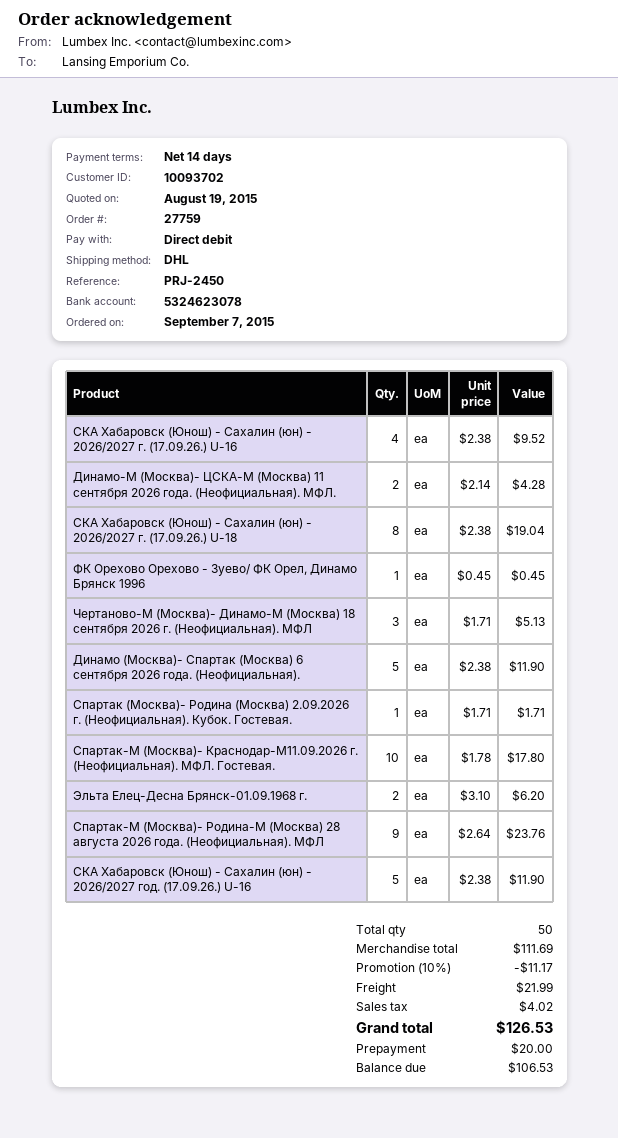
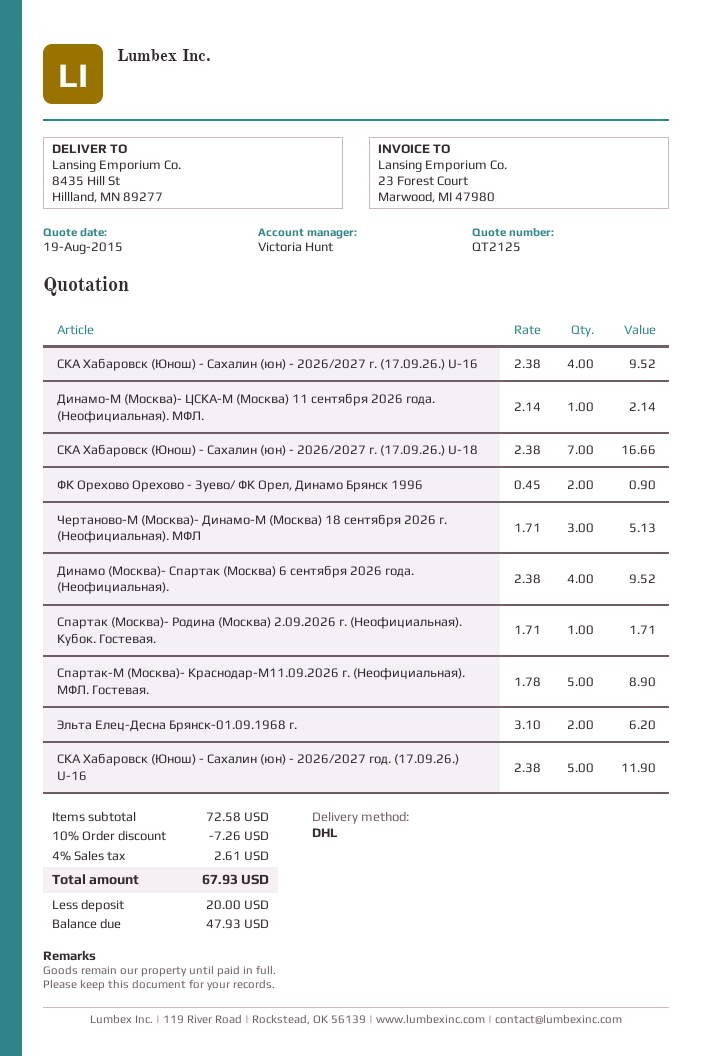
Динамо-М (Москва)- ЦСКА-М (Москва) 11 сентября 2026 года. (Неофициальная). МФЛ.: 2 x 2.14 = 4.28 -> 1 x 2.14 = 2.14
СКА Хабаровск (Юнош) - Сахалин (юн) - 2026/2027 г. (17.09.26.) U-18: 8 x 2.38 = 19.04 -> 7 x 2.38 = 16.66
ФК Орехово Орехово - Зуево/ ФК Орел, Динамо Брянск 1996: 1 x 0.45 = 0.45 -> 2 x 0.45 = 0.90
Динамо (Москва)- Спартак (Москва) 6 сентября 2026 года. (Неофициальная).: 5 x 2.38 = 11.90 -> 4 x 2.38 = 9.52
Спартак-М (Москва)- Краснодар-М11.09.2026 г. (Неофициальная). МФЛ. Гостевая.: 10 x 1.78 = 17.80 -> 5 x 1.78 = 8.90
Спартак-М (Москва)- Родина-М (Москва) 28 августа 2026 года. (Неофициальная). МФЛ: 9 x 2.64 = 23.76 -> none
subtotal: 111.69 -> 72.58
discount: 10% = 11.17 -> 10% = 7.26
shipping: 21.99 -> none
tax: 4.02 -> 2.61
total: 126.53 -> 67.93
balance: 106.53 -> 47.93

